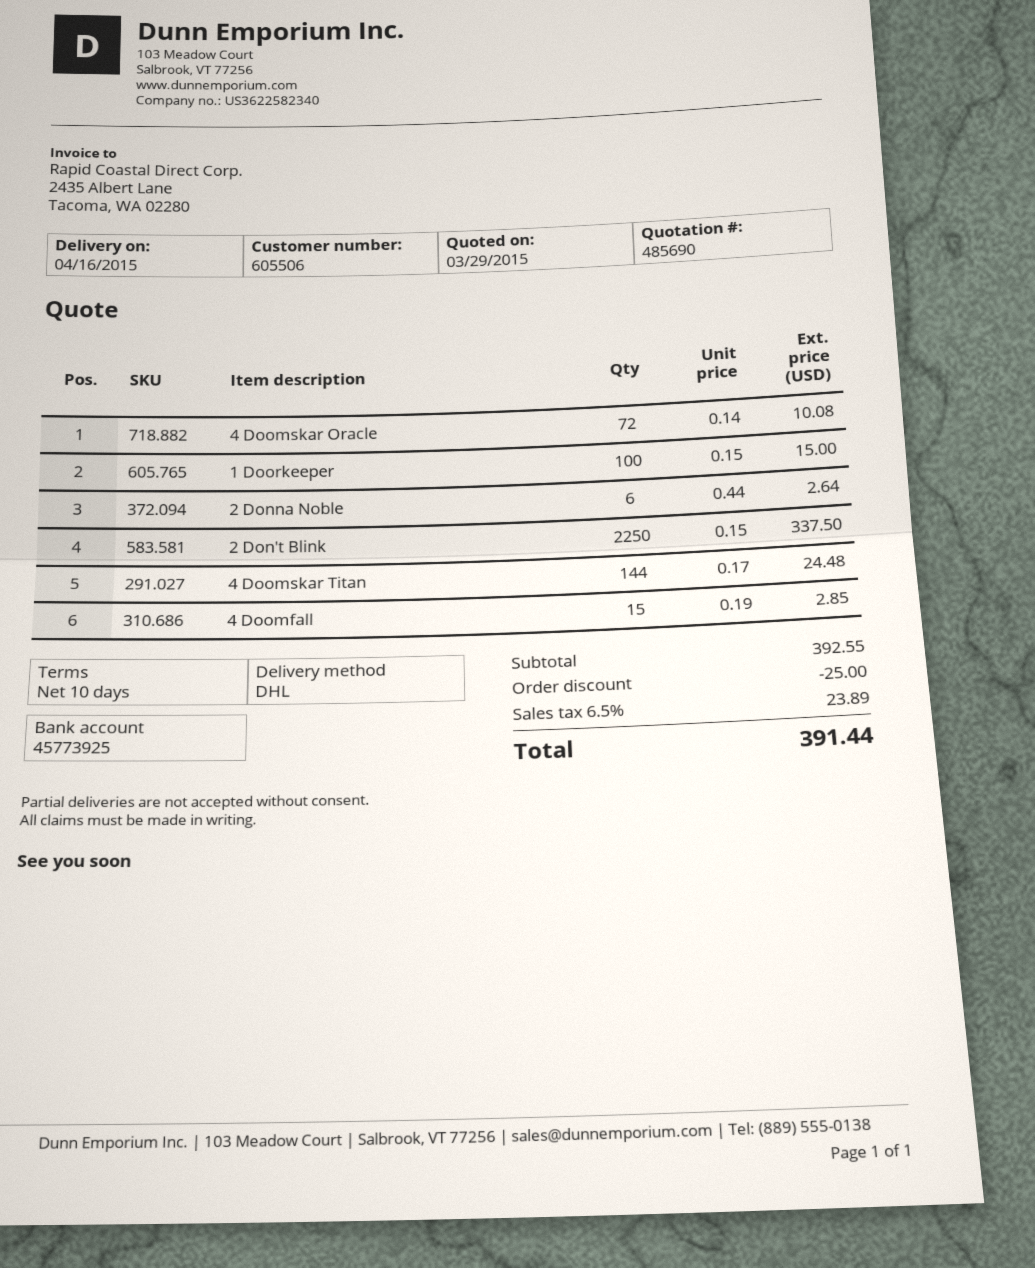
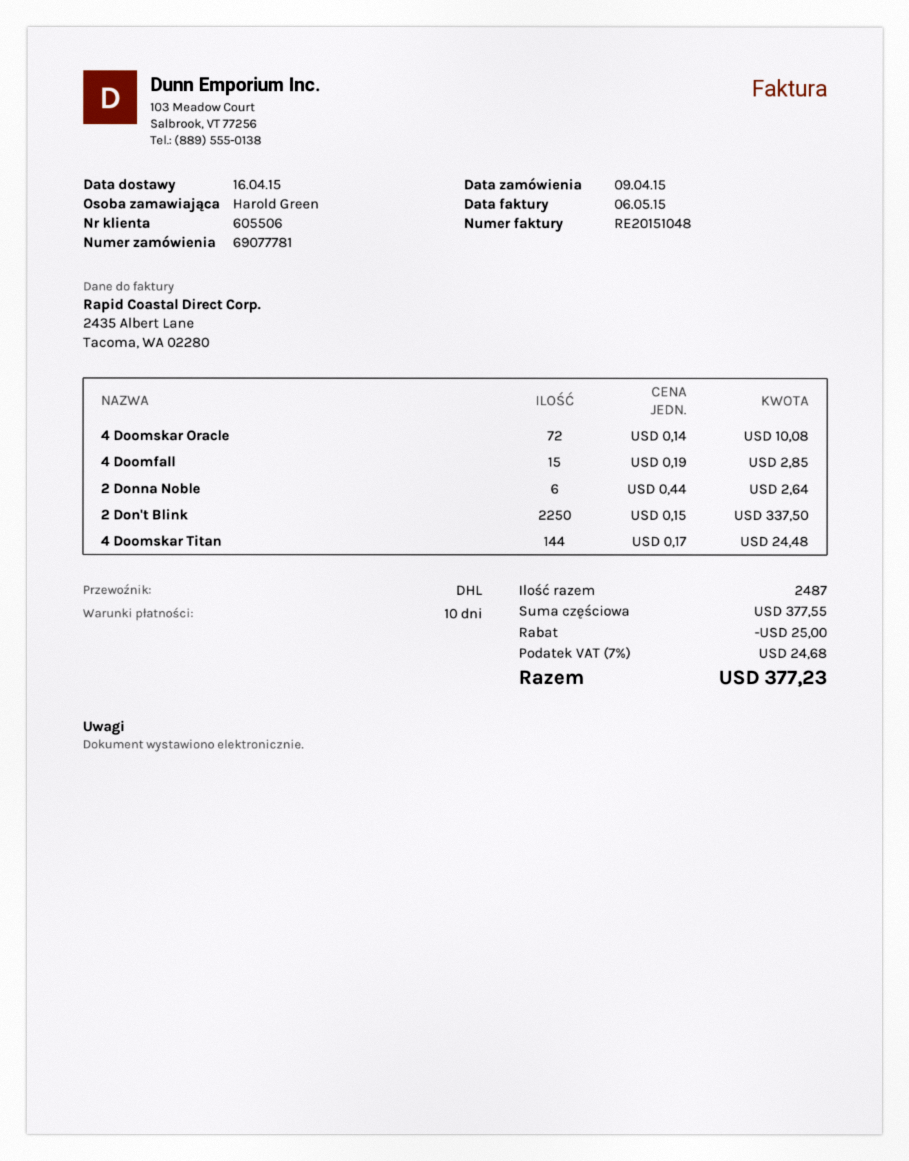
1 Doorkeeper: 100 x 0.15 = 15.00 -> none
subtotal: 392.55 -> 377.55
tax: 6.5% = 23.89 -> 7% = 24.68
total: 391.44 -> 377.23

